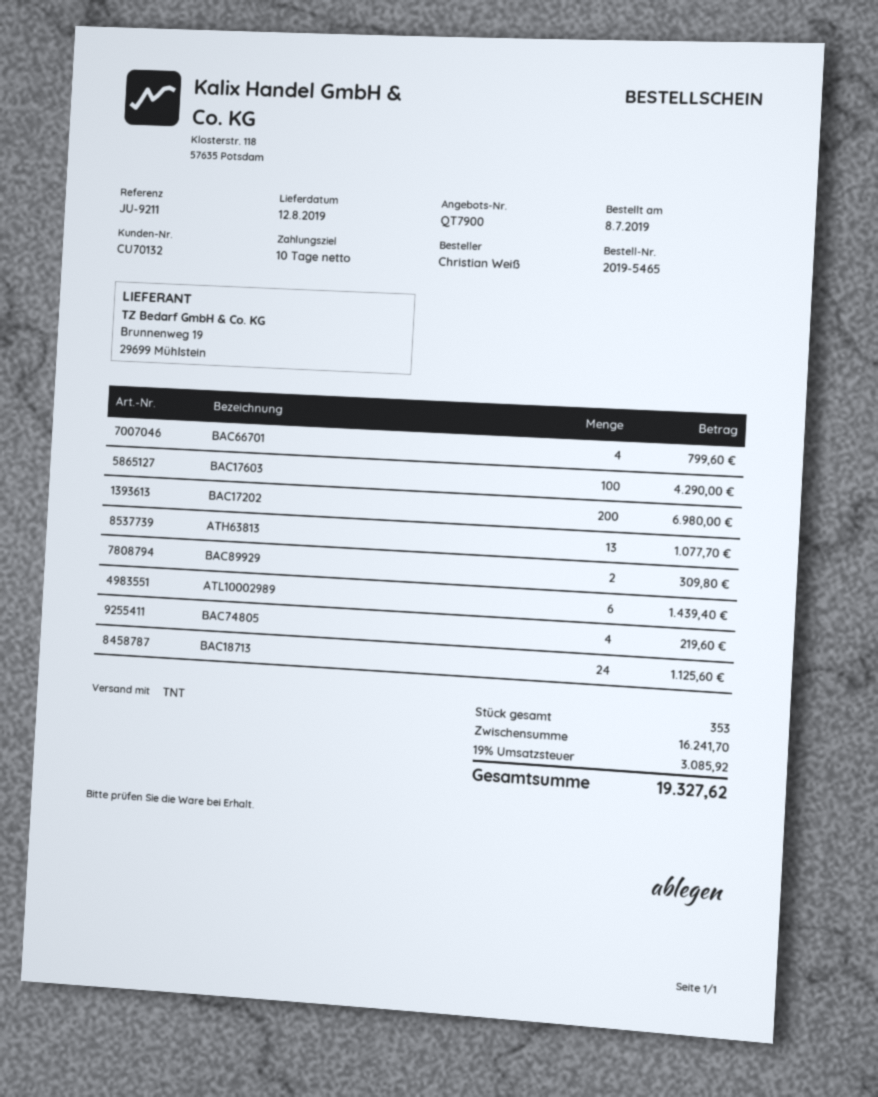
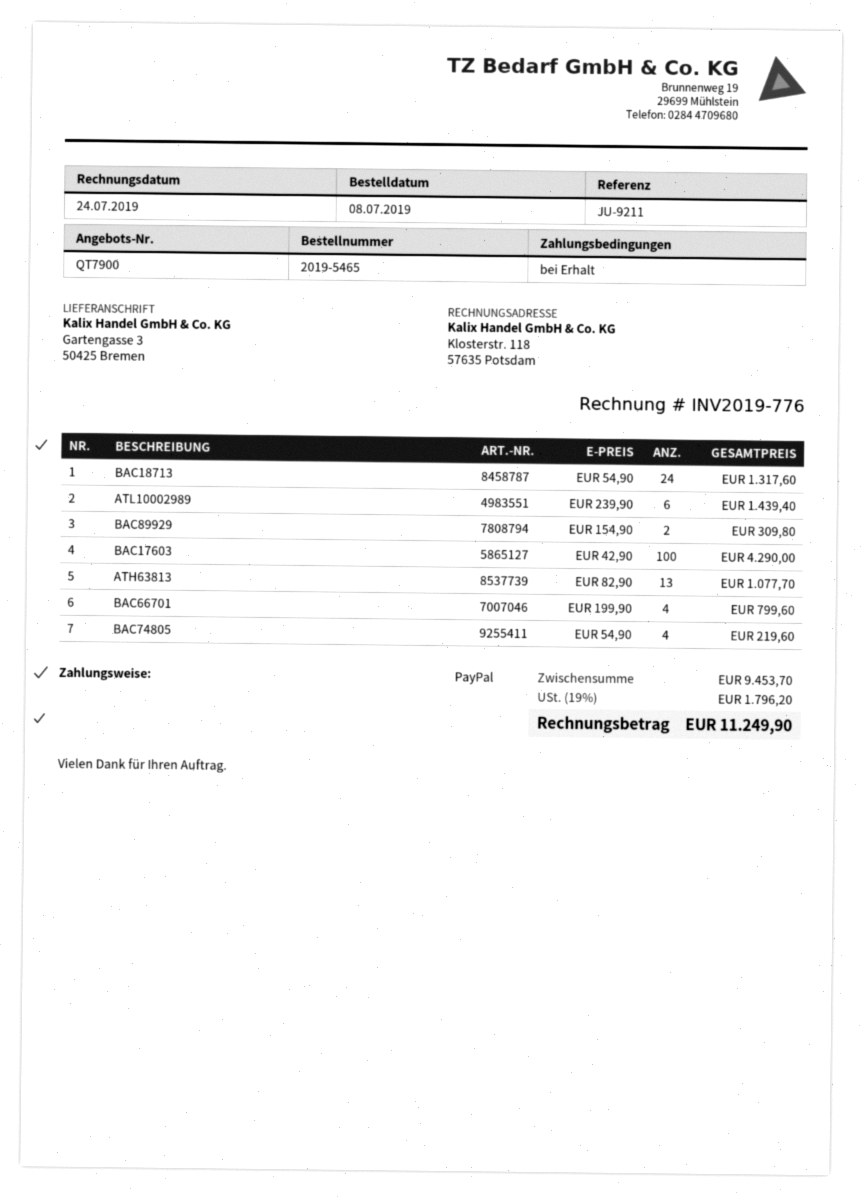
payment terms: 10 days -> on receipt
BAC17202: 200 for 6980.00 -> none
BAC18713: 24 for 1125.60 -> 24 for 1317.60
subtotal: 16241.70 -> 9453.70
tax: 19% = 3085.92 -> 19% = 1796.20
total: 19327.62 -> 11249.90

